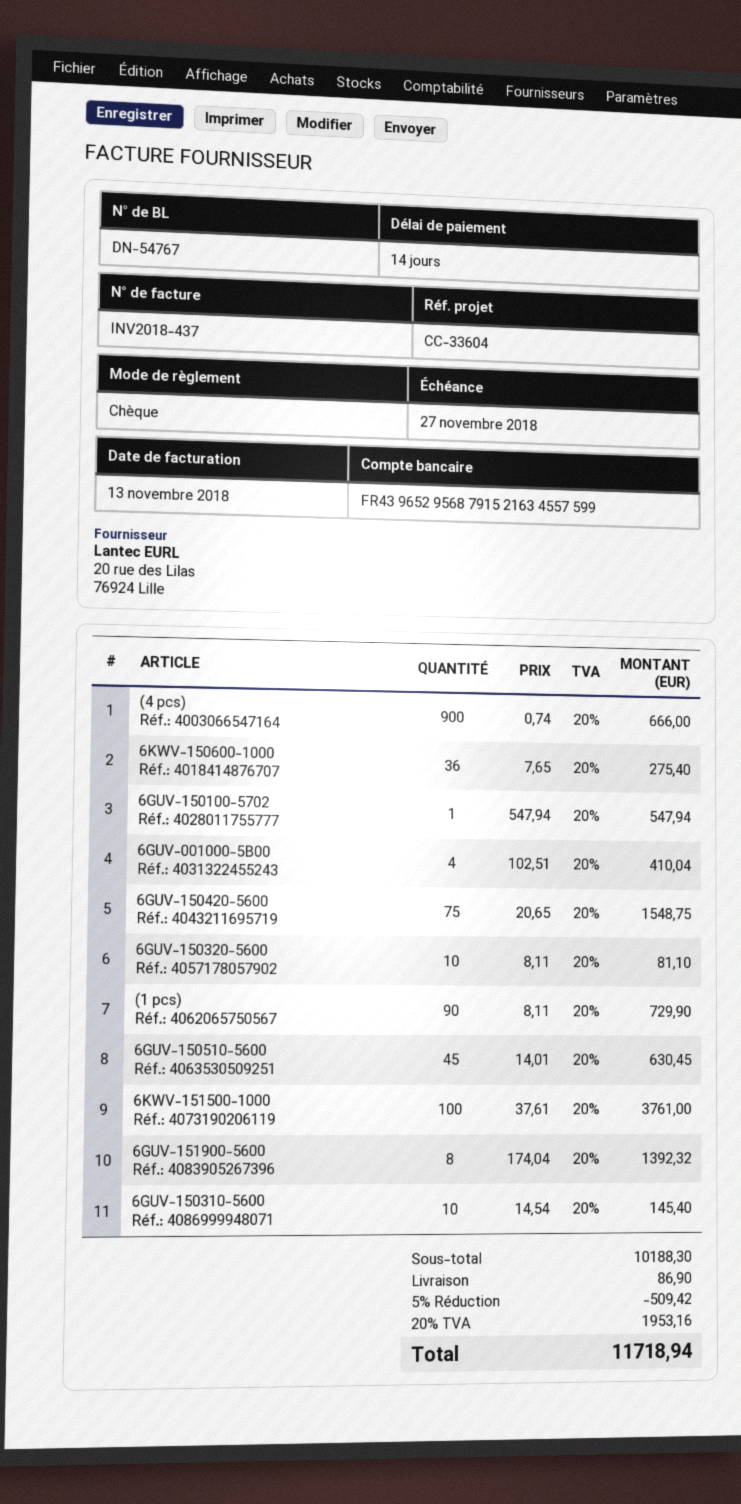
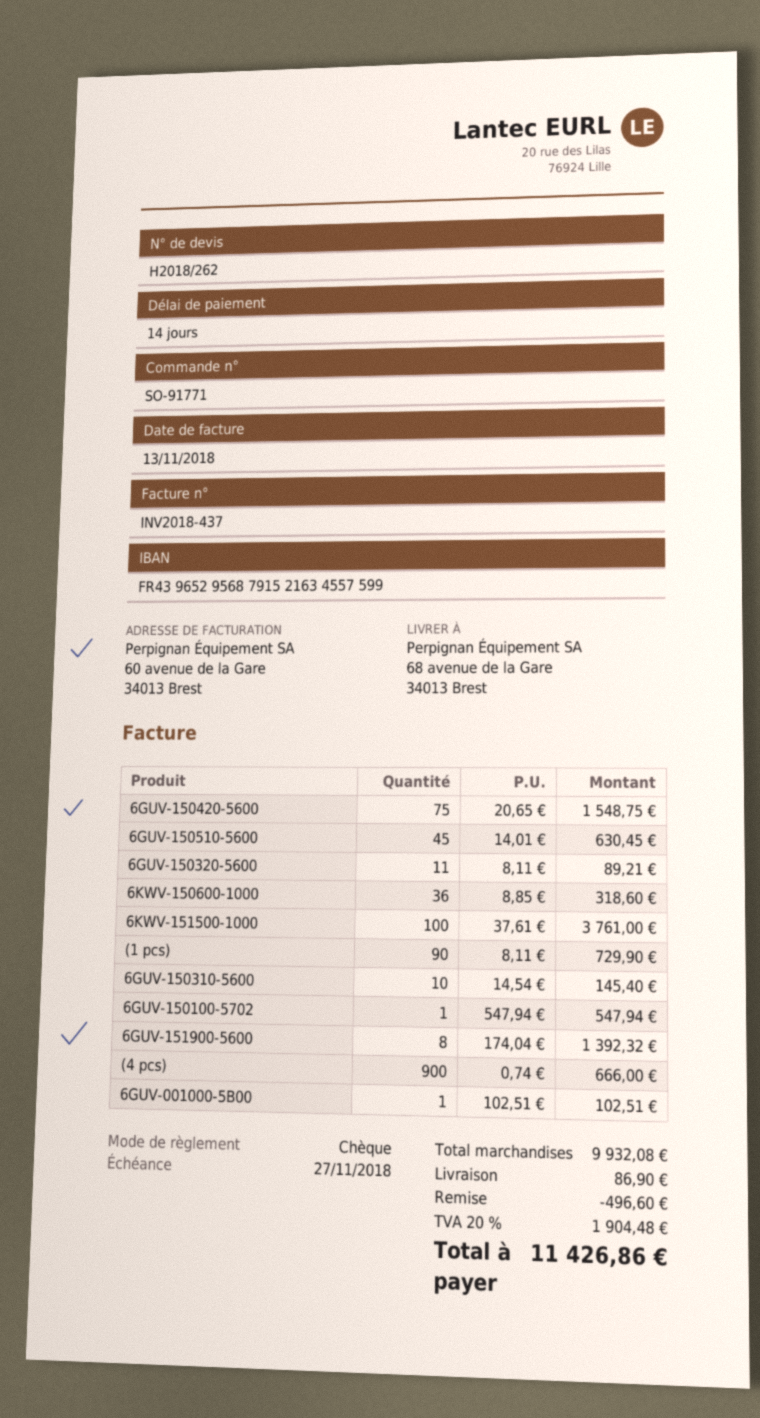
6KWV-150600-1000: 36 x 7.65 = 275.40 -> 36 x 8.85 = 318.60
6GUV-001000-5B00: 4 x 102.51 = 410.04 -> 1 x 102.51 = 102.51
6GUV-150320-5600: 10 x 8.11 = 81.10 -> 11 x 8.11 = 89.21
subtotal: 10188.30 -> 9932.08
discount: 509.42 -> 496.60
tax: 20% = 1953.16 -> 20% = 1904.48
total: 11718.94 -> 11426.86

